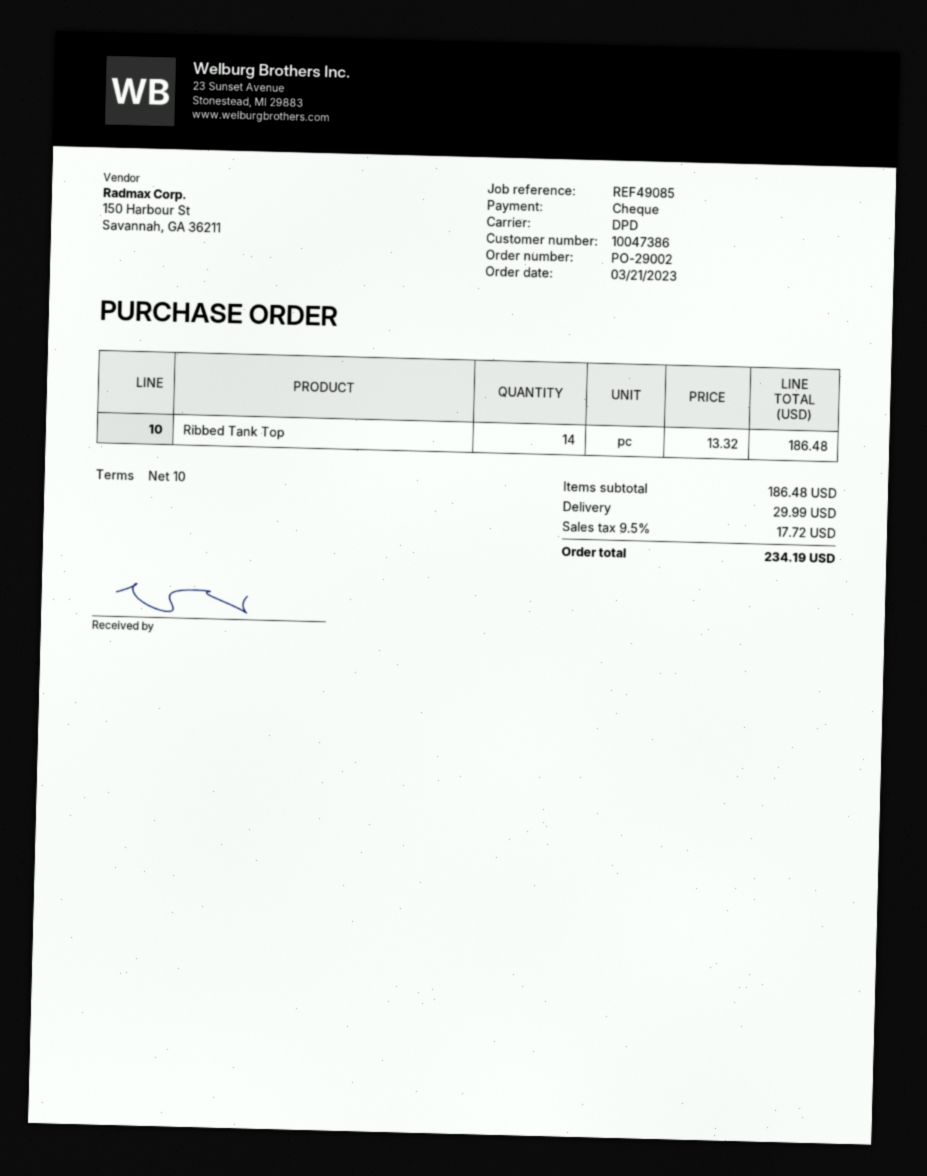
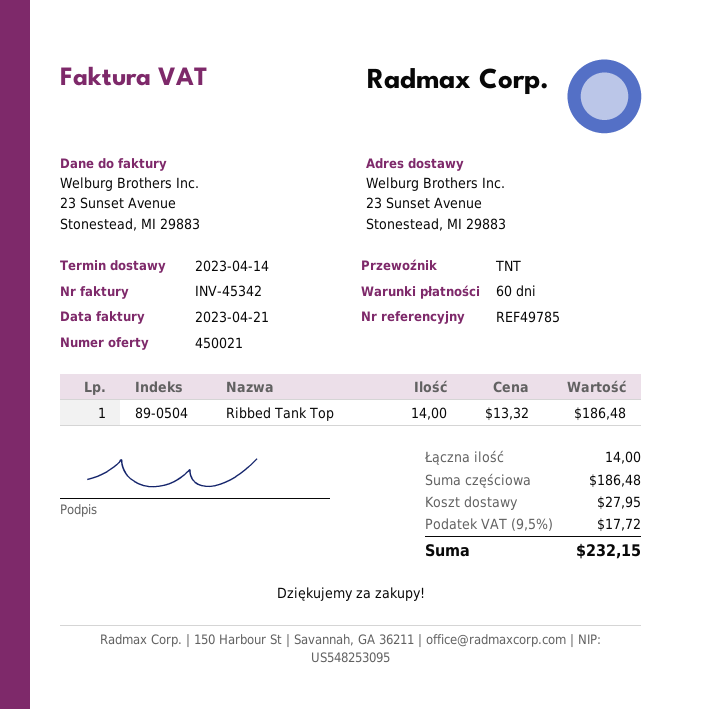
payment terms: 10 days -> 60 days
reference: REF49085 -> REF49785
shipping method: DPD -> TNT
shipping: 29.99 -> 27.95
total: 234.19 -> 232.15

